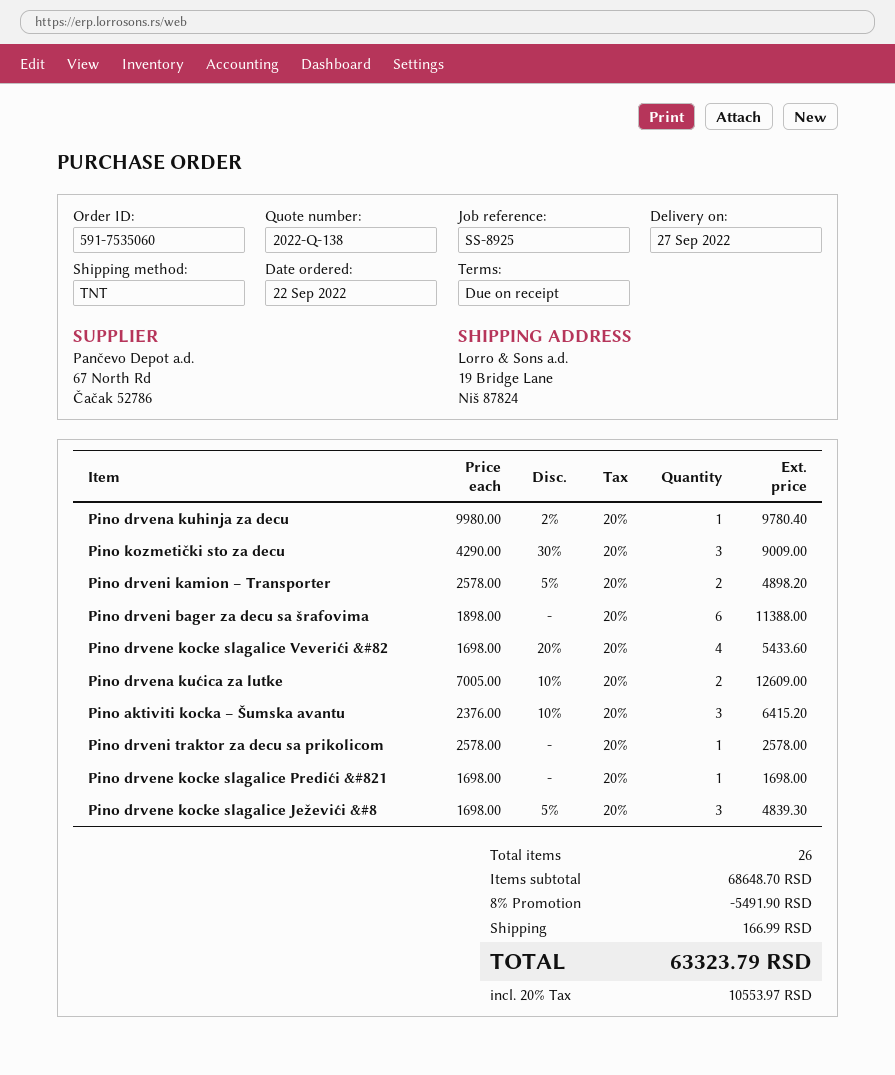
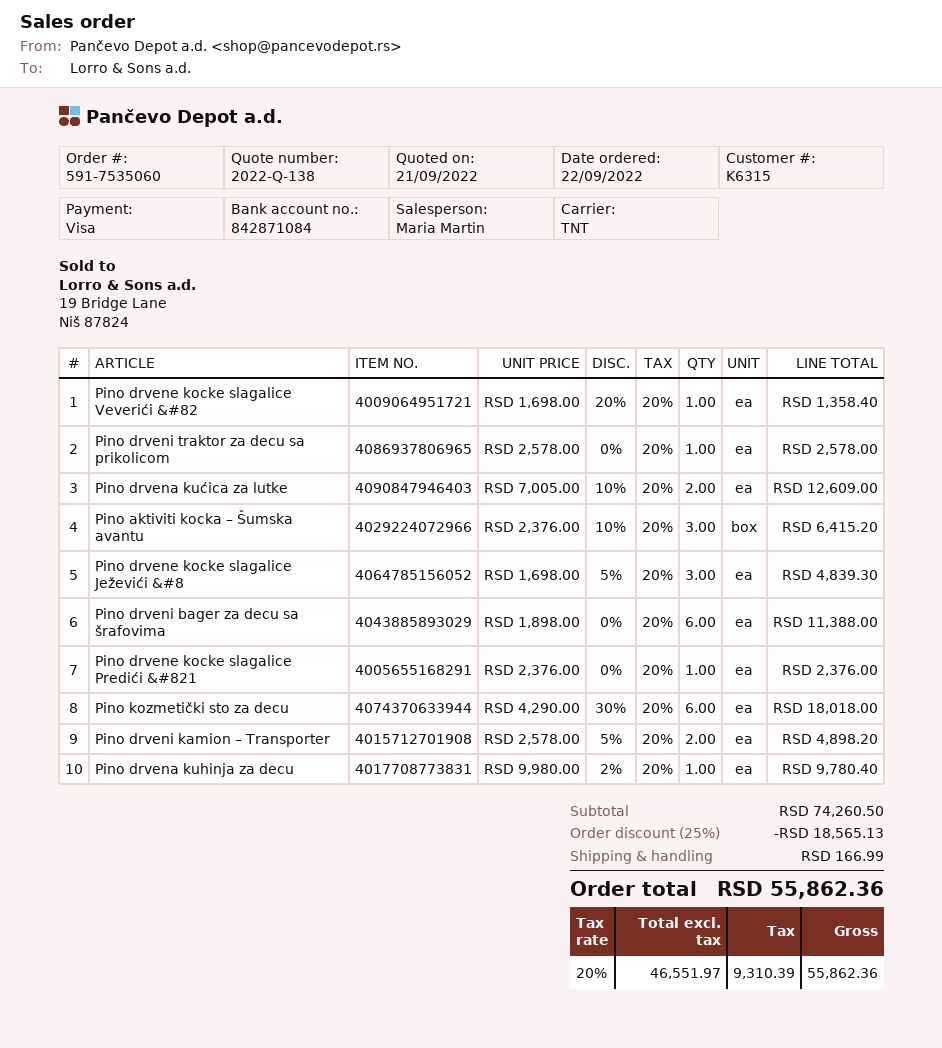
Pino kozmetički sto za decu: 3 x 4290.00 - 30% = 9009.00 -> 6 x 4290.00 - 30% = 18018.00
Pino drvene kocke slagalice Veverići &#82: 4 x 1698.00 - 20% = 5433.60 -> 1 x 1698.00 - 20% = 1358.40
Pino drvene kocke slagalice Predići &#821: 1 x 1698.00 = 1698.00 -> 1 x 2376.00 = 2376.00
subtotal: 68648.70 -> 74260.50
discount: 8% = 5491.90 -> 25% = 18565.13
tax: 20% = 10553.97 -> 20% = 9310.39
total: 63323.79 -> 55862.36

